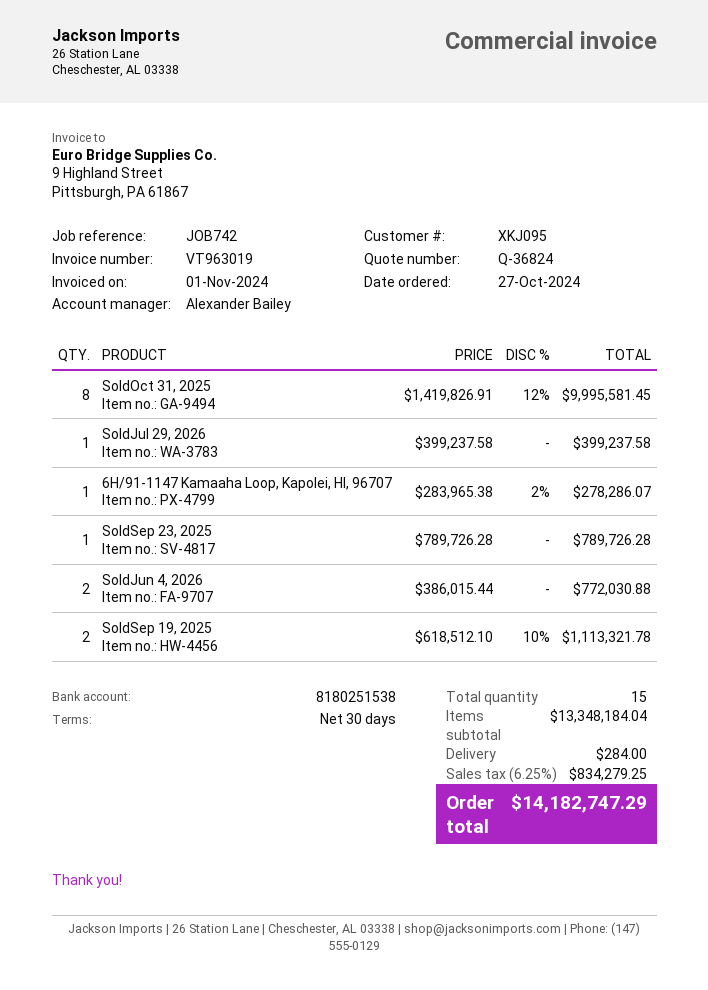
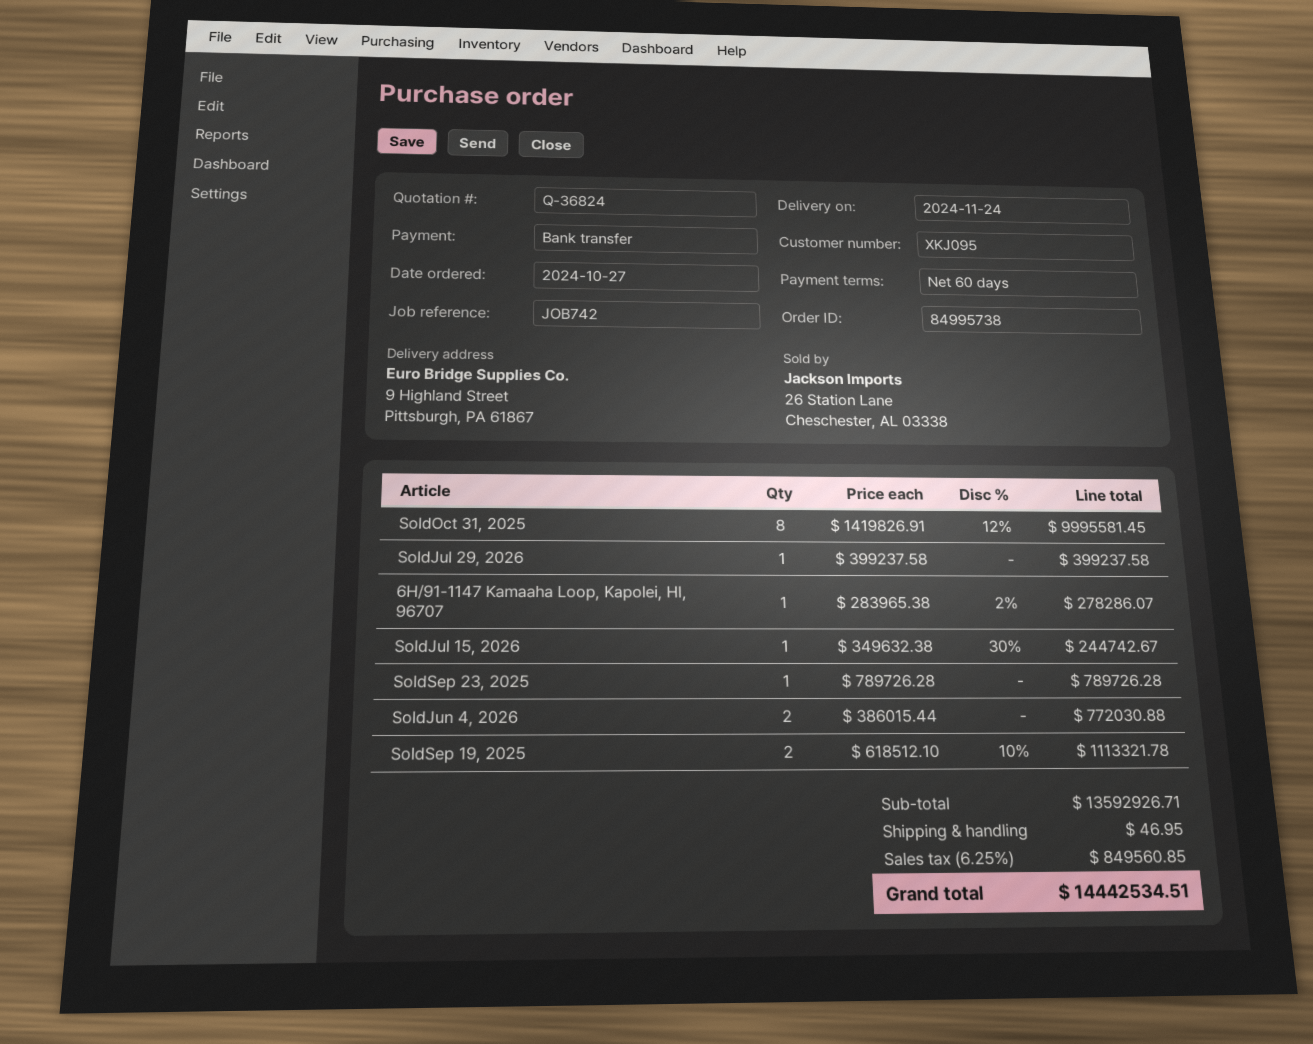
payment terms: 30 days -> 60 days
SoldJul 15, 2026: none -> 1 x 349632.38 - 30% = 244742.67
subtotal: 13348184.04 -> 13592926.71
shipping: 284.00 -> 46.95
tax: 6.25% = 834279.25 -> 6.25% = 849560.85
total: 14182747.29 -> 14442534.51

